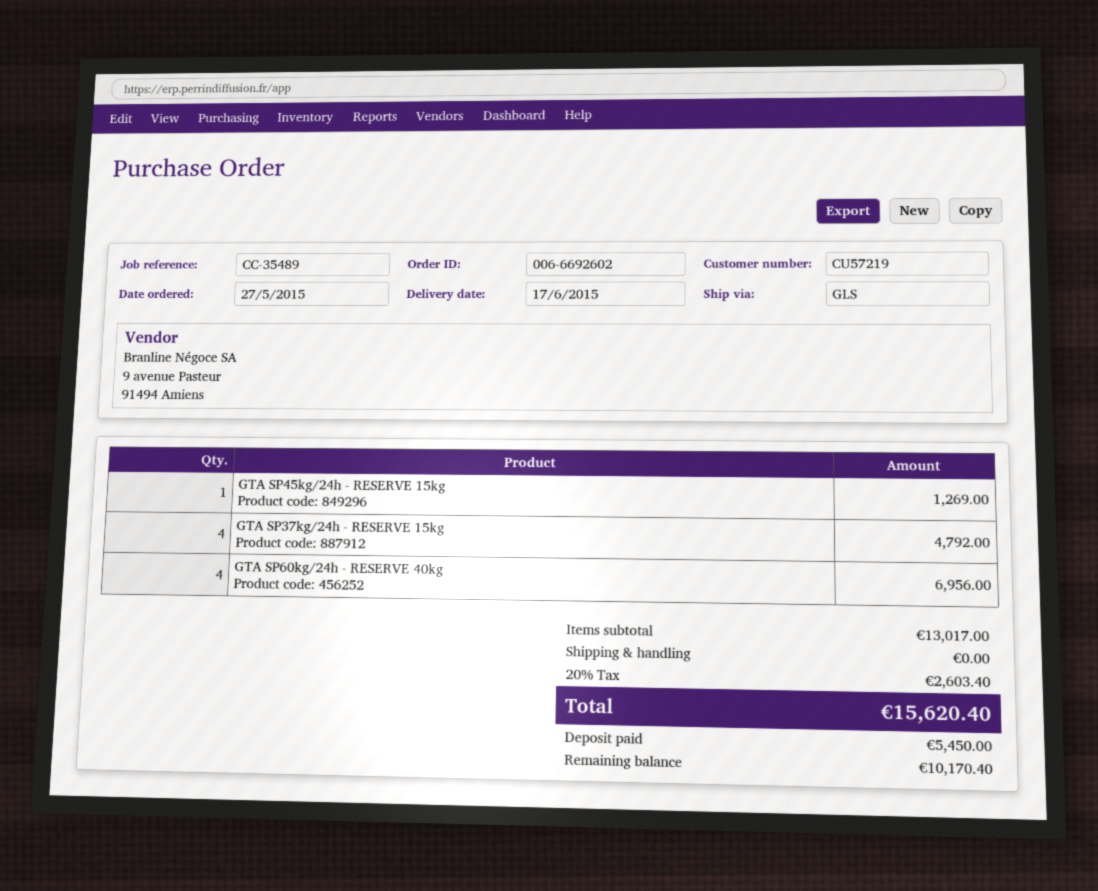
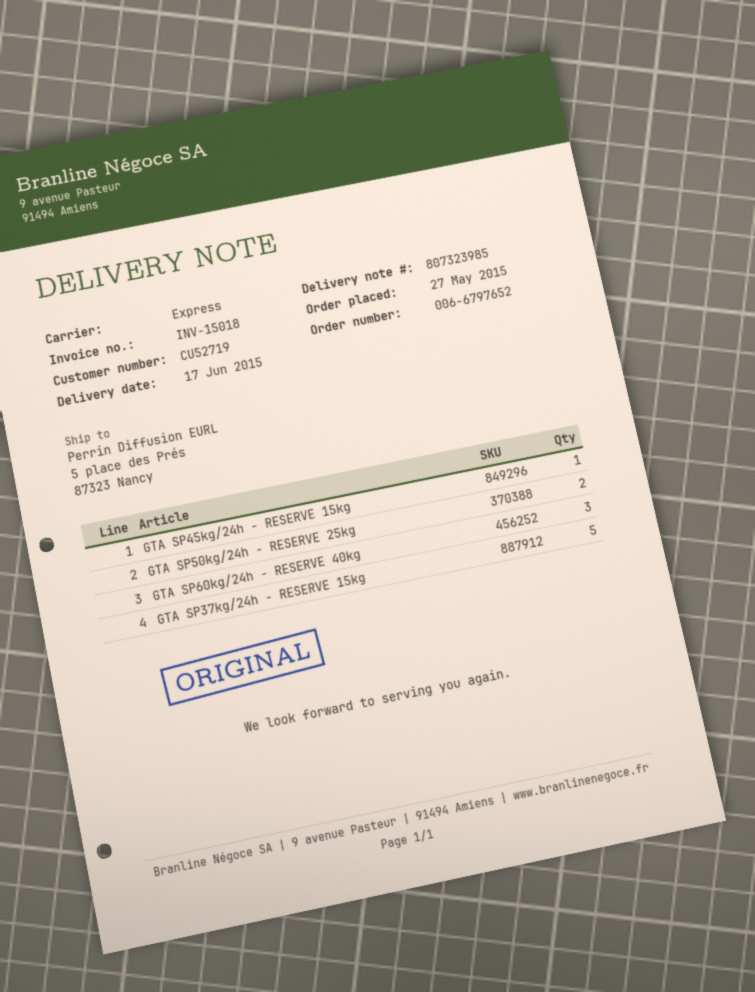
order number: 006-6692602 -> 006-6797652
customer number: CU57219 -> CU52719
shipping method: GLS -> express
GTA SP37kg/24h - RESERVE 15kg: 4 -> 5
GTA SP60kg/24h - RESERVE 40kg: 4 -> 3
GTA SP50kg/24h - RESERVE 25kg: none -> 2

